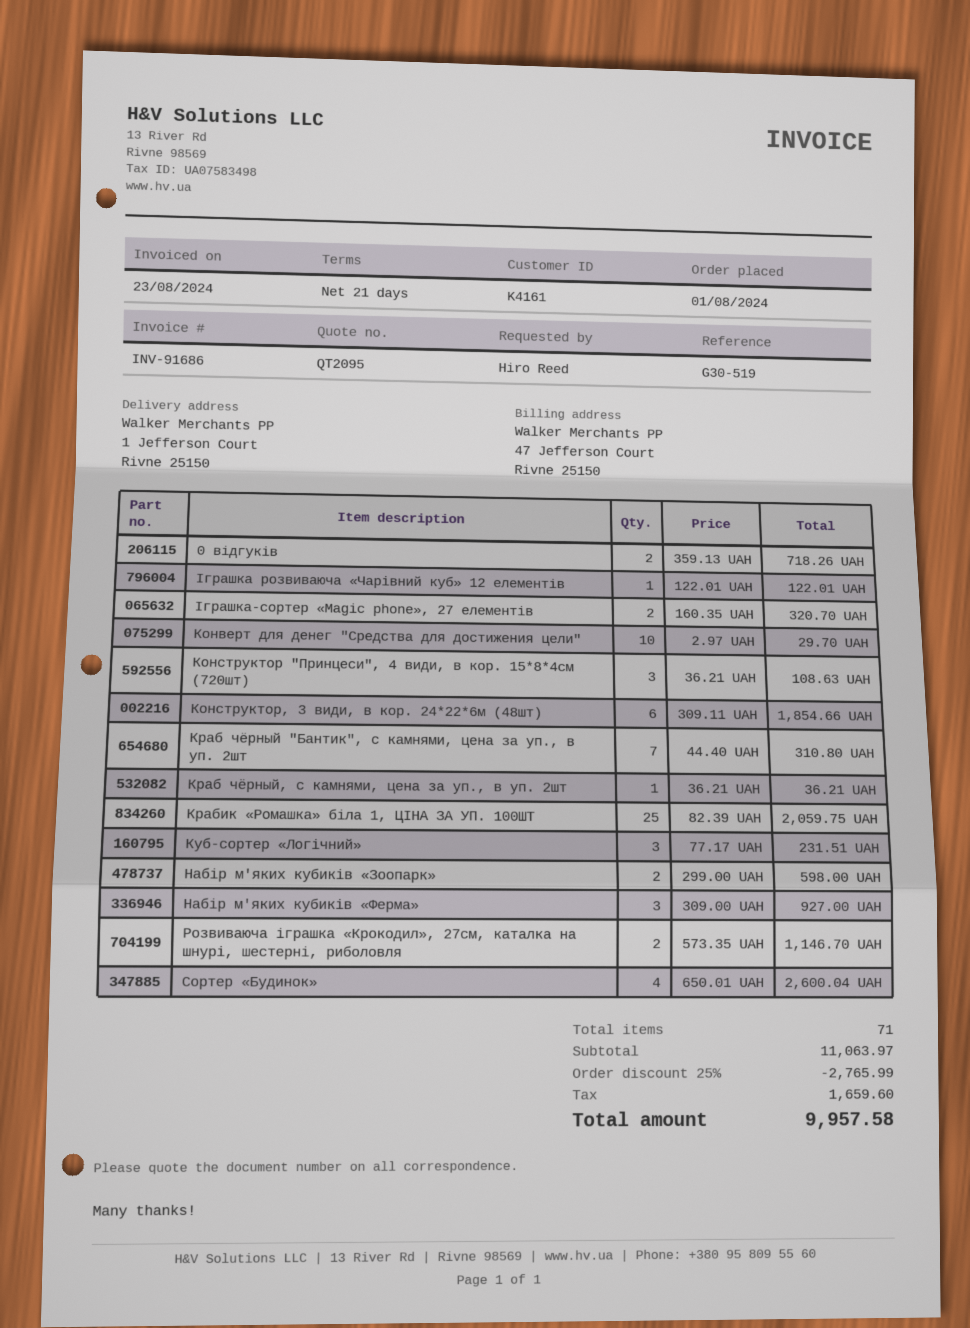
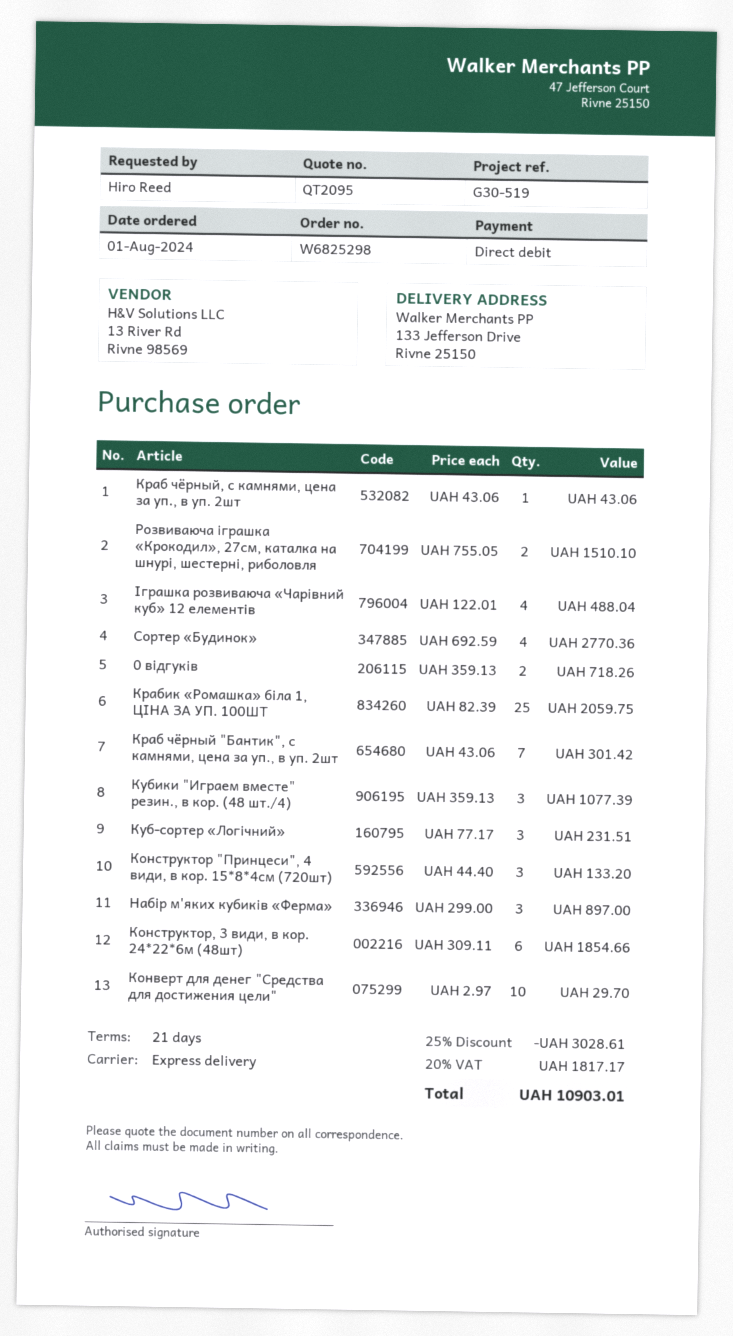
ship to: 1 Jefferson Court, Rivne 25150 -> 133 Jefferson Drive, Rivne 25150
Іграшка розвиваюча «Чарівний куб» 12 елементів: 1 x 122.01 = 122.01 -> 4 x 122.01 = 488.04
Іграшка-сортер «Magic phone», 27 елементів: 2 x 160.35 = 320.70 -> none
Конструктор "Принцеси", 4 види, в кор. 15*8*4см (720шт): 3 x 36.21 = 108.63 -> 3 x 44.40 = 133.20
Краб чёрный "Бантик", с камнями, цена за уп., в уп. 2шт: 7 x 44.40 = 310.80 -> 7 x 43.06 = 301.42
Краб чёрный, с камнями, цена за уп., в уп. 2шт: 1 x 36.21 = 36.21 -> 1 x 43.06 = 43.06
Набір м'яких кубиків «Зоопарк»: 2 x 299.00 = 598.00 -> none
Набір м'яких кубиків «Ферма»: 3 x 309.00 = 927.00 -> 3 x 299.00 = 897.00
Розвиваюча іграшка «Крокодил», 27см, каталка на шнурі, шестерні, риболовля: 2 x 573.35 = 1146.70 -> 2 x 755.05 = 1510.10
Сортер «Будинок»: 4 x 650.01 = 2600.04 -> 4 x 692.59 = 2770.36
Кубики "Играем вместе" резин., в кор. (48 шт./4): none -> 3 x 359.13 = 1077.39
discount: 25% = 2765.99 -> 25% = 3028.61
tax: 1659.60 -> 1817.17
total: 9957.58 -> 10903.01

